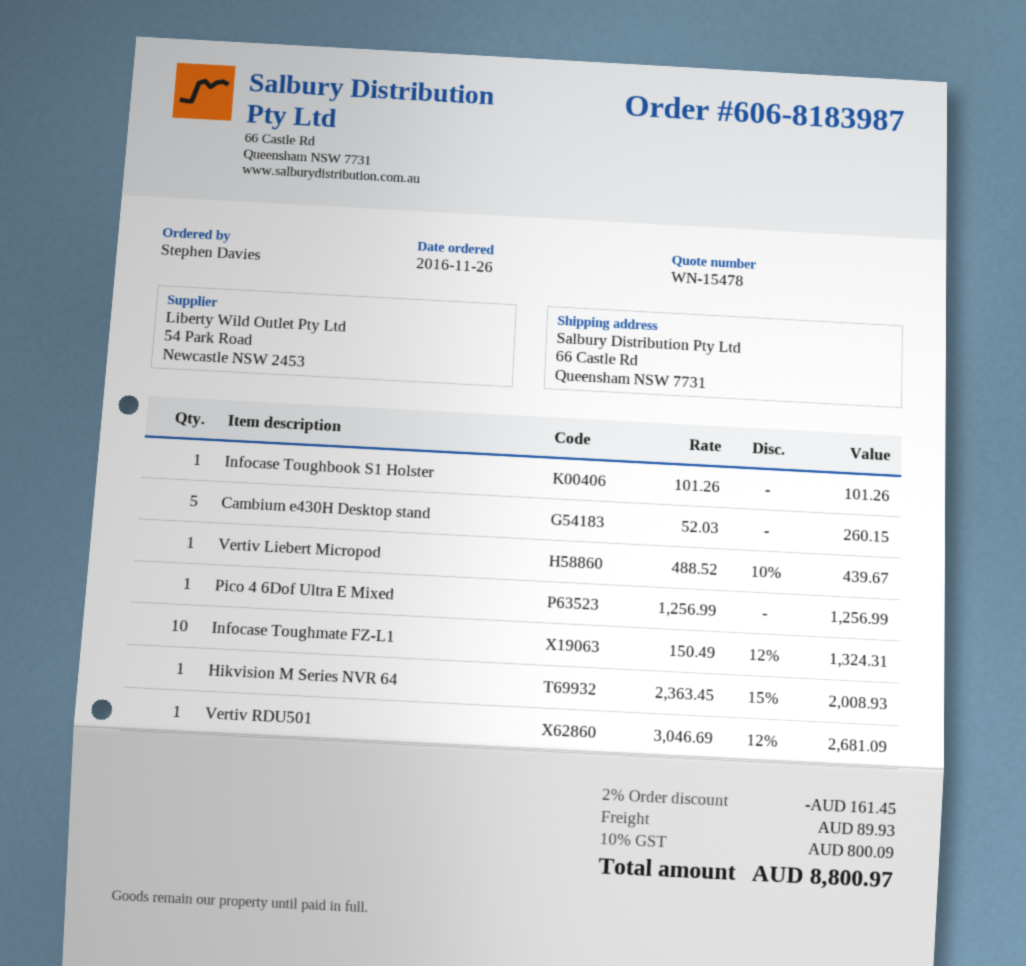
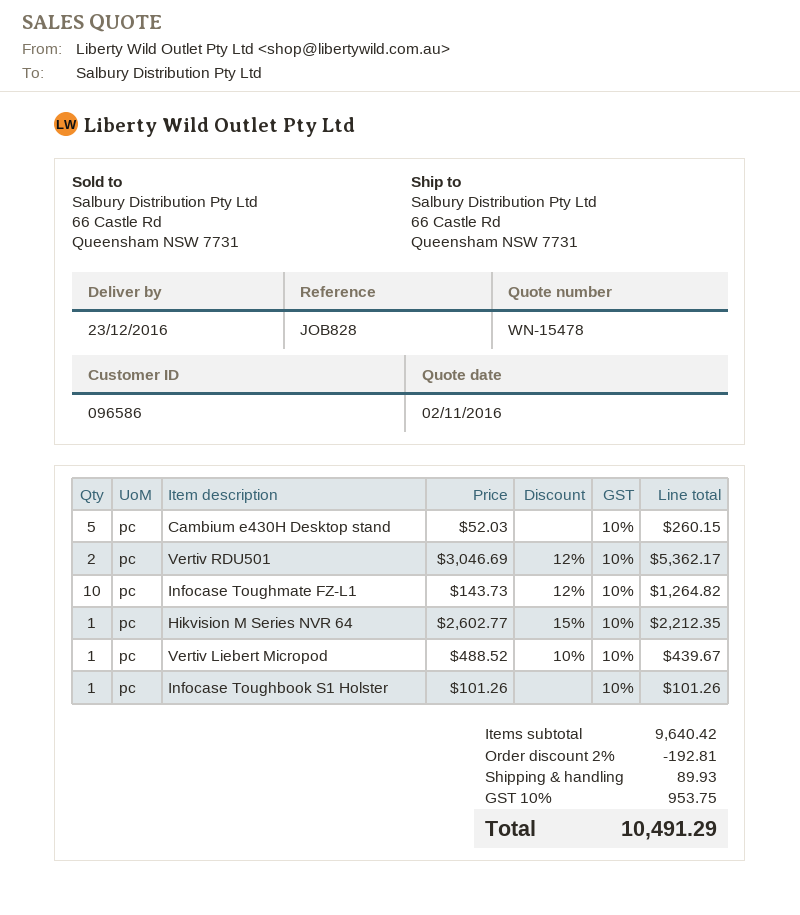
Pico 4 6Dof Ultra E Mixed: 1 x 1256.99 = 1256.99 -> none
Infocase Toughmate FZ-L1: 10 x 150.49 - 12% = 1324.31 -> 10 x 143.73 - 12% = 1264.82
Hikvision M Series NVR 64: 1 x 2363.45 - 15% = 2008.93 -> 1 x 2602.77 - 15% = 2212.35
Vertiv RDU501: 1 x 3046.69 - 12% = 2681.09 -> 2 x 3046.69 - 12% = 5362.17
discount: 2% = 161.45 -> 2% = 192.81
tax: 10% = 800.09 -> 10% = 953.75
total: 8800.97 -> 10491.29

